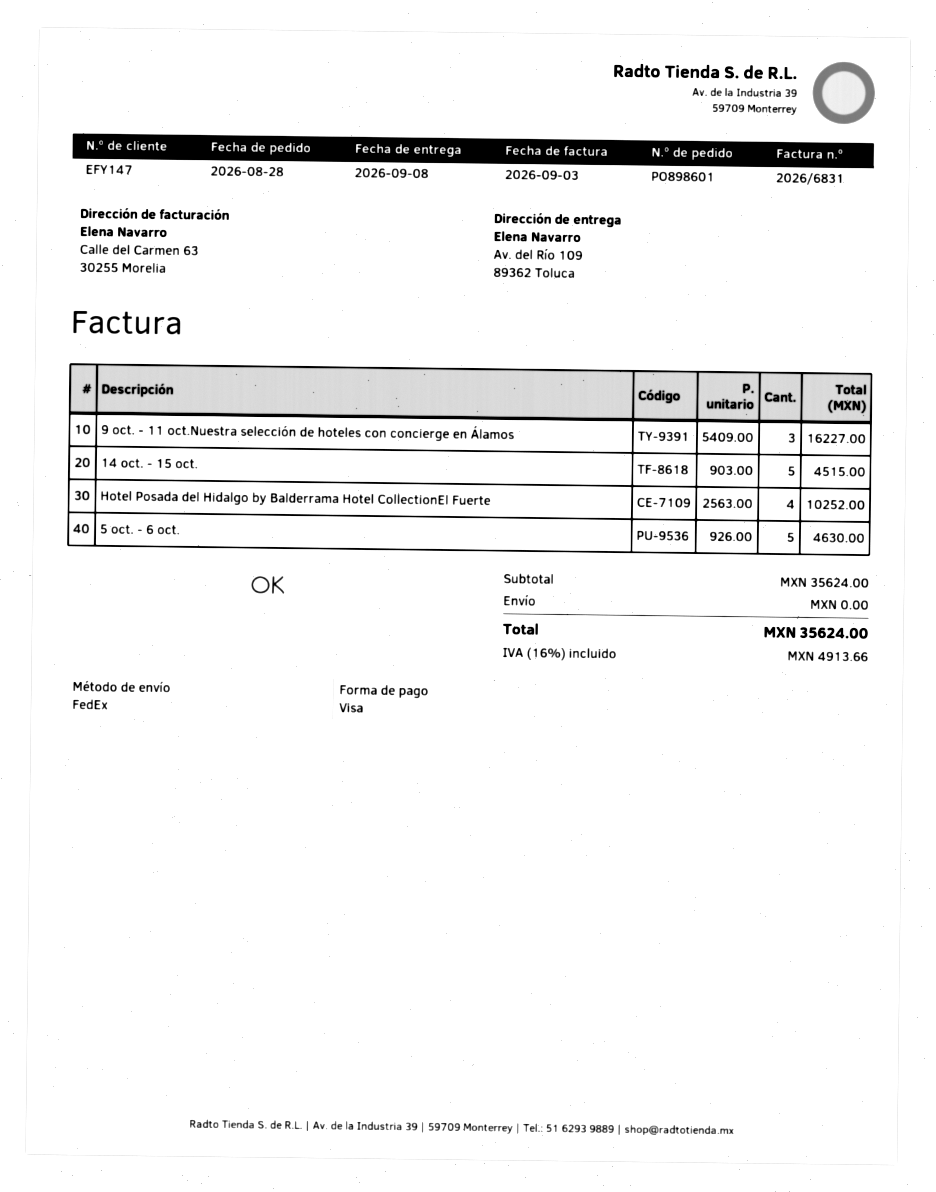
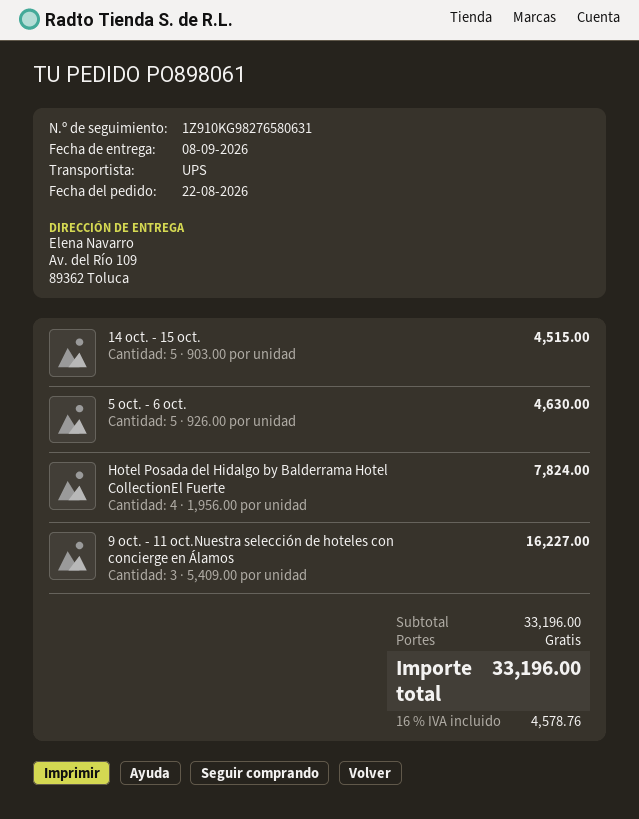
order number: PO898601 -> PO898061
order date: 2026-08-28 -> 2026-08-22
shipping method: FedEx -> UPS
Hotel Posada del Hidalgo by Balderrama Hotel CollectionEl Fuerte: 4 x 2563.00 = 10252.00 -> 4 x 1956.00 = 7824.00
subtotal: 35624.00 -> 33196.00
tax: 16% = 4913.66 -> 16% = 4578.76
total: 35624.00 -> 33196.00

